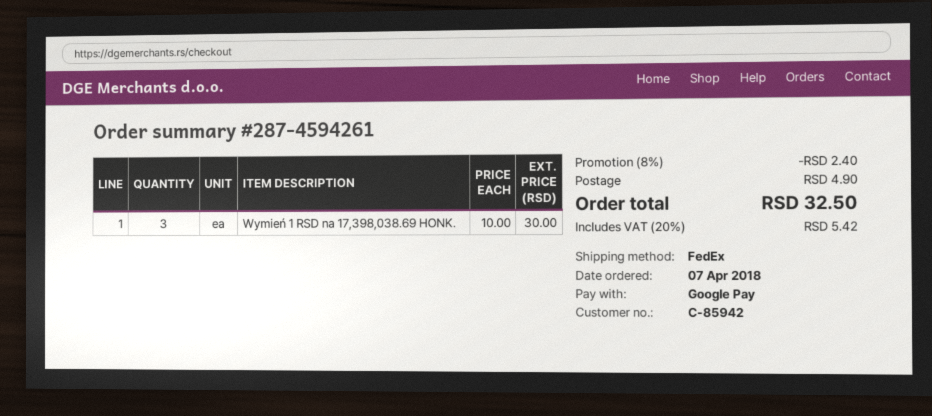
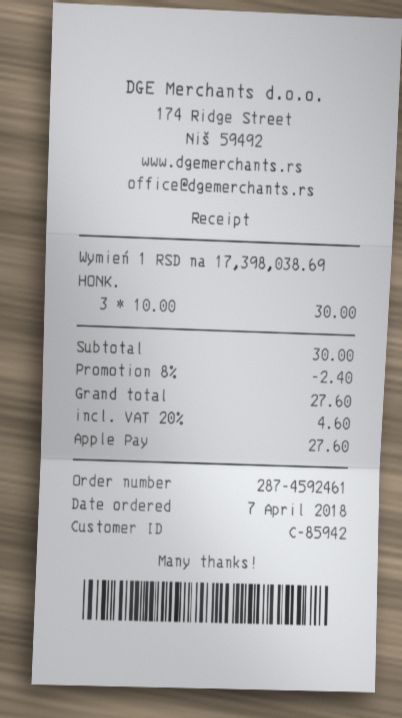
order number: 287-4594261 -> 287-4592461
payment method: Google Pay -> Apple Pay
shipping: 4.90 -> none
tax: 20% = 5.42 -> 20% = 4.60
total: 32.50 -> 27.60

